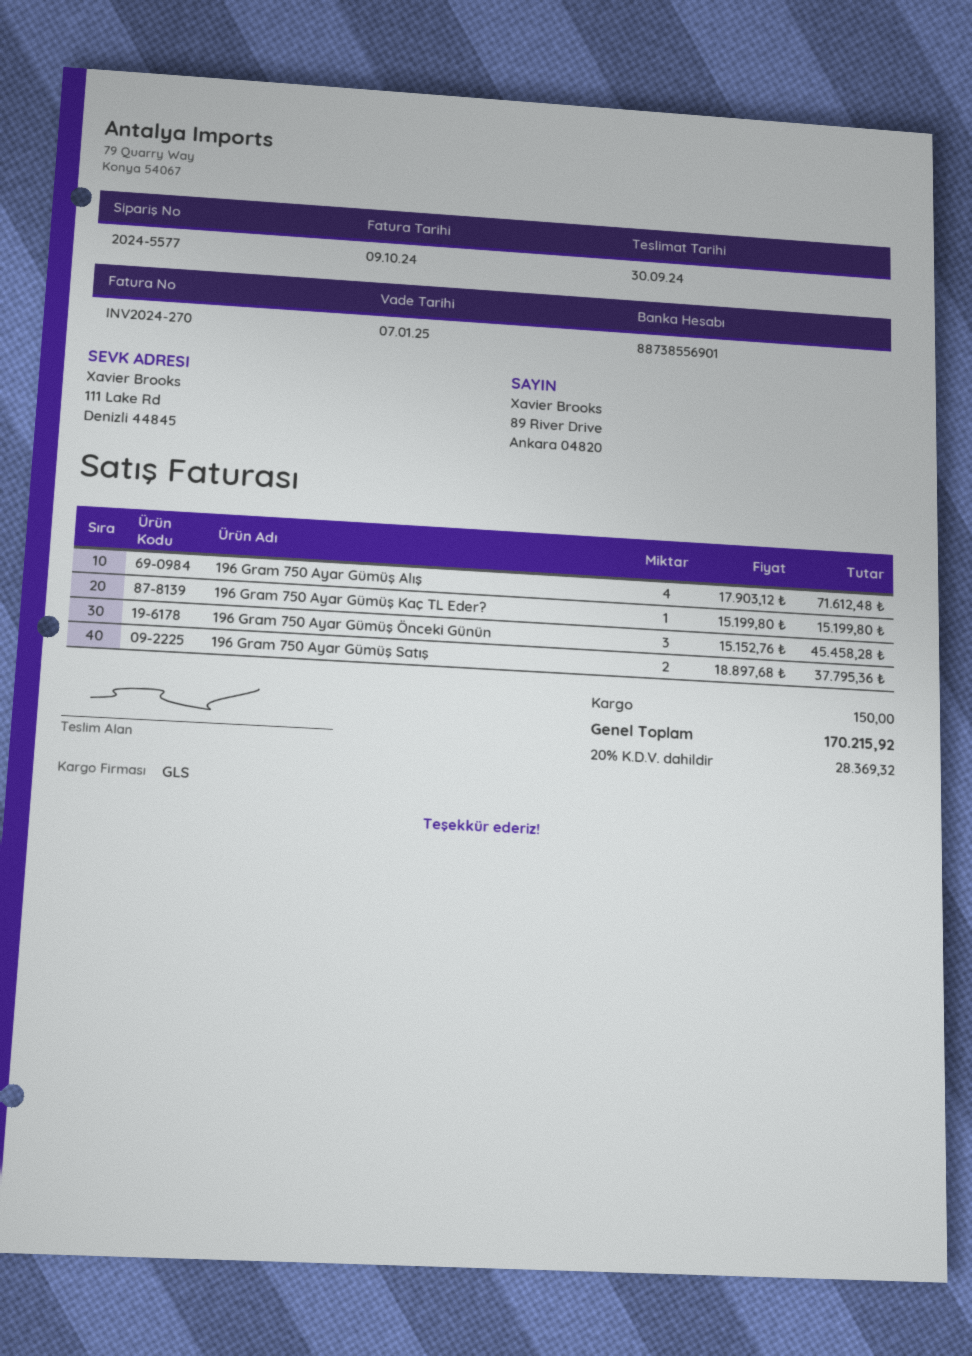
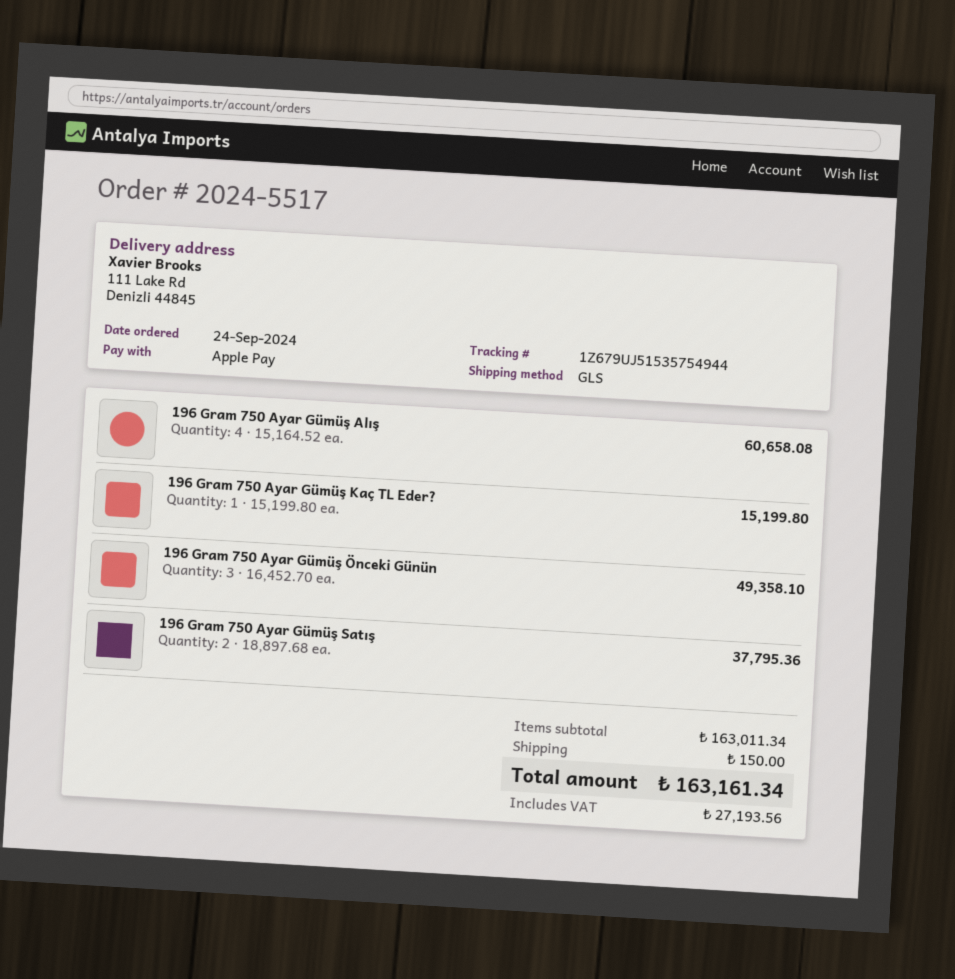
order number: 2024-5577 -> 2024-5517
196 Gram 750 Ayar Gümüş Alış: 4 x 17903.12 = 71612.48 -> 4 x 15164.52 = 60658.08
196 Gram 750 Ayar Gümüş Önceki Günün: 3 x 15152.76 = 45458.28 -> 3 x 16452.70 = 49358.10
tax: 28369.32 -> 27193.56
total: 170215.92 -> 163161.34

